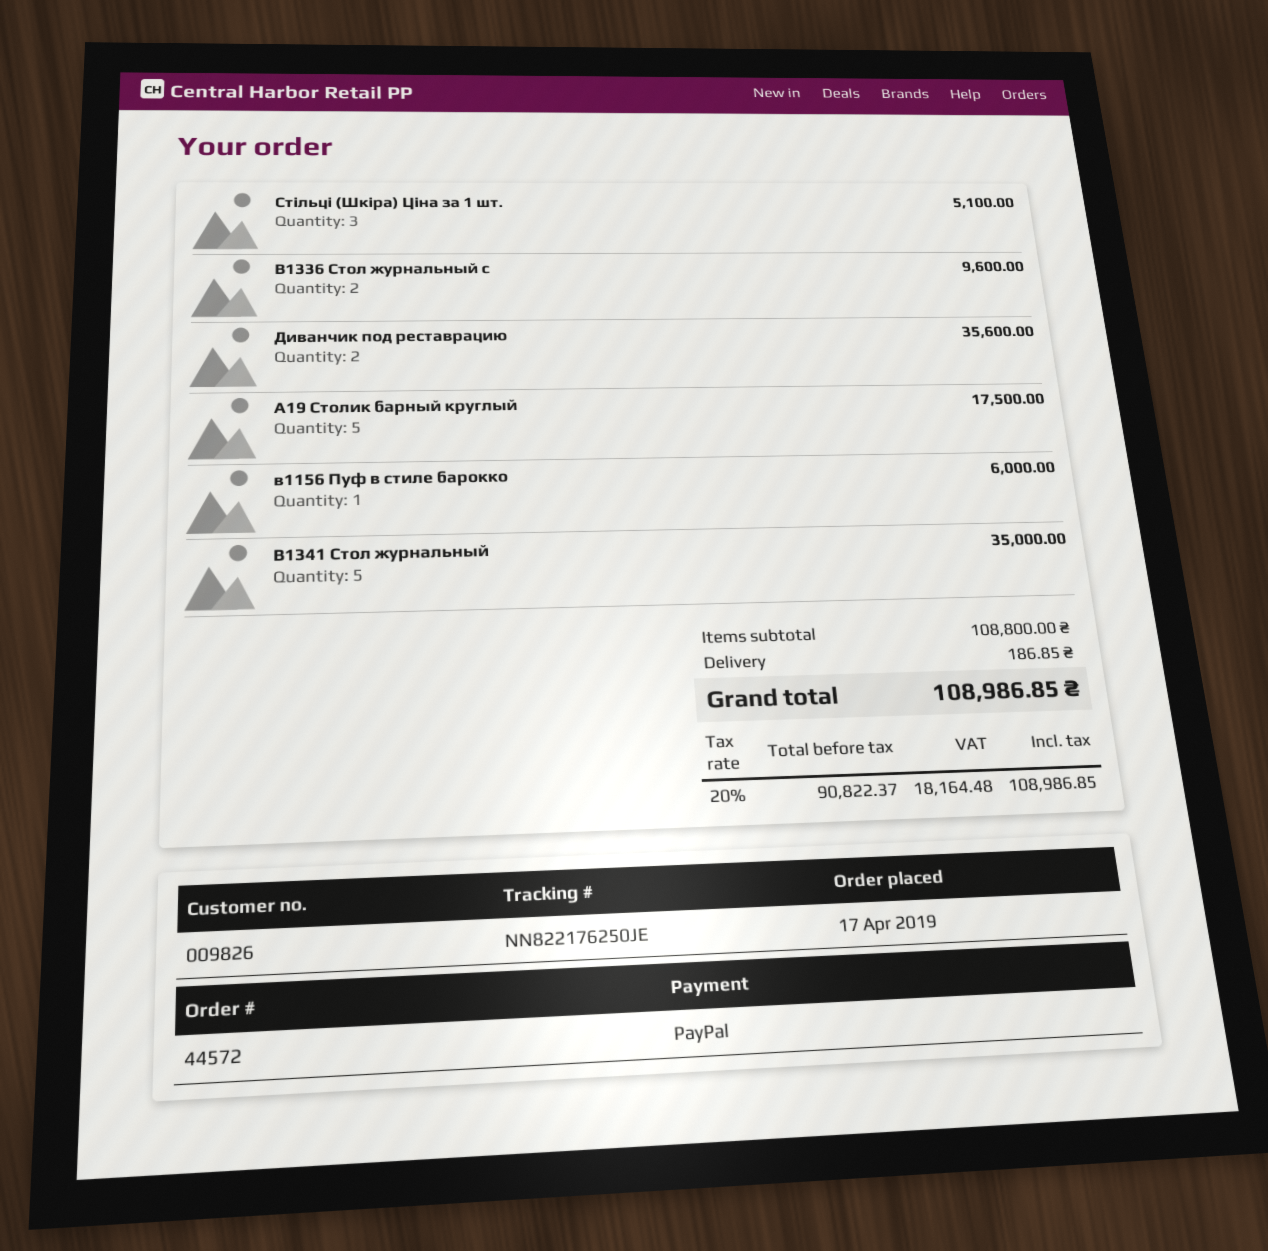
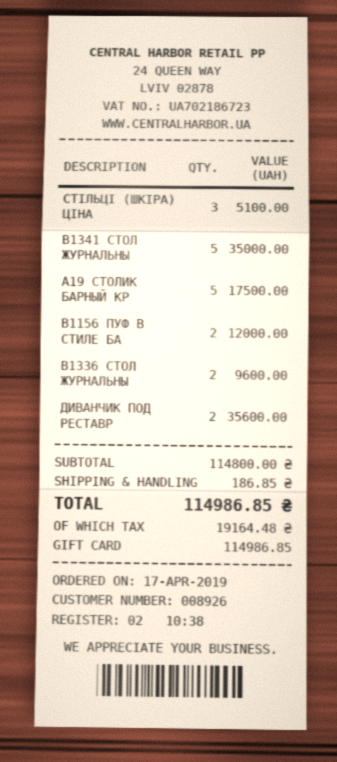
customer number: 009826 -> 008926
payment method: PayPal -> gift card
в1156 Пуф в стиле барокко: 1 for 6000.00 -> 2 for 12000.00
subtotal: 108800.00 -> 114800.00
tax: 18164.48 -> 19164.48
total: 108986.85 -> 114986.85

